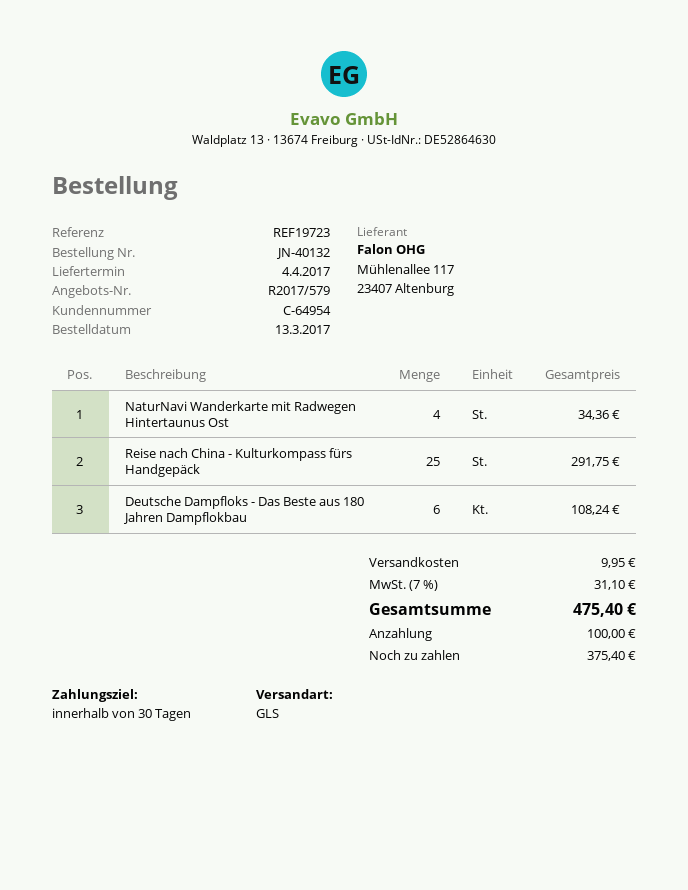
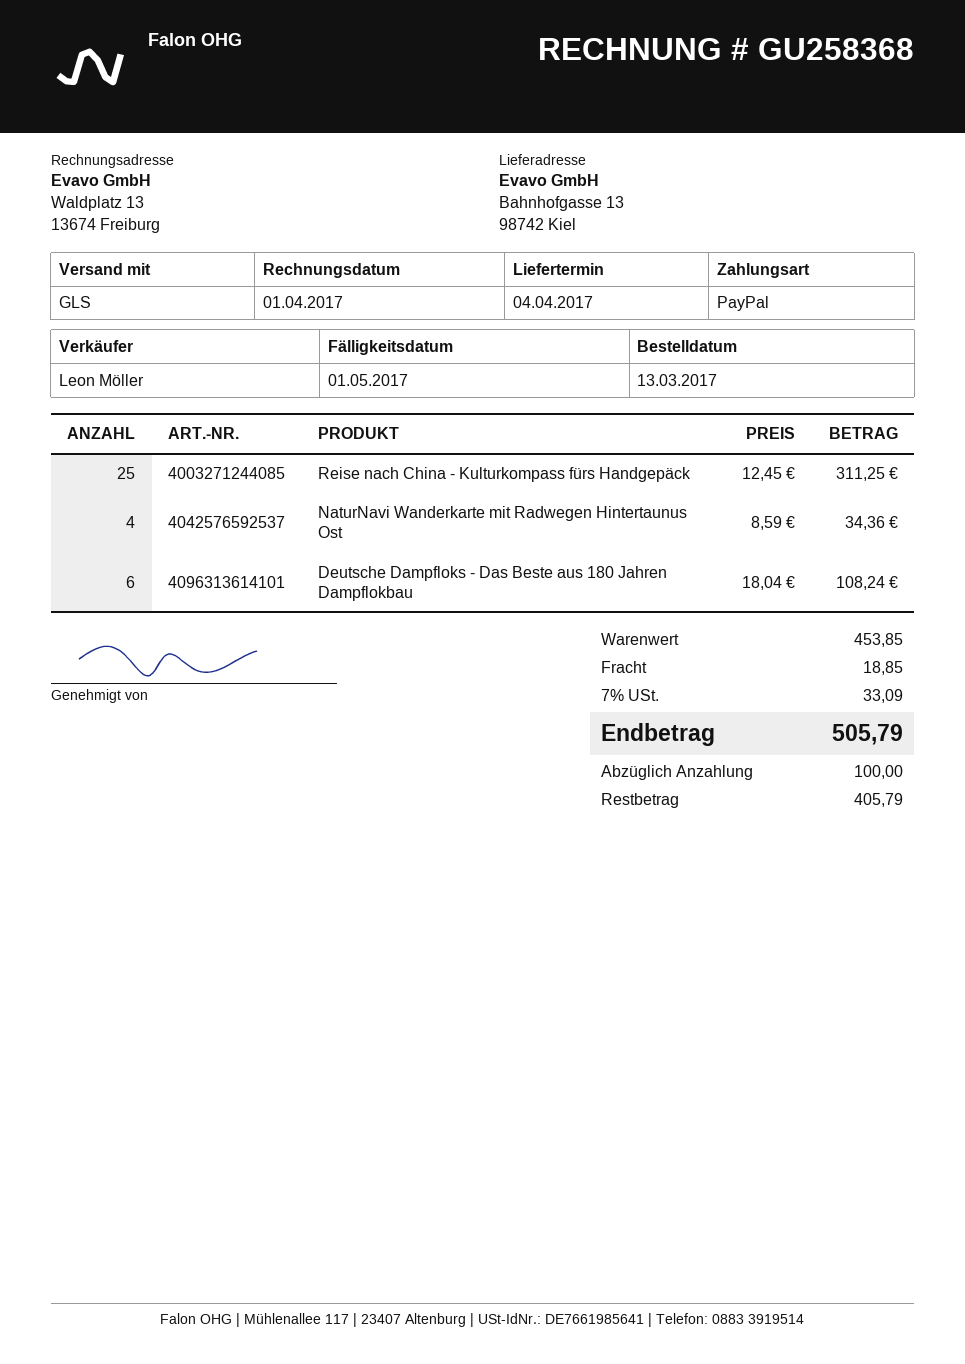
Reise nach China - Kulturkompass fürs Handgepäck: 25 for 291.75 -> 25 for 311.25
shipping: 9.95 -> 18.85
tax: 7% = 31.10 -> 7% = 33.09
total: 475.40 -> 505.79
balance: 375.40 -> 405.79

